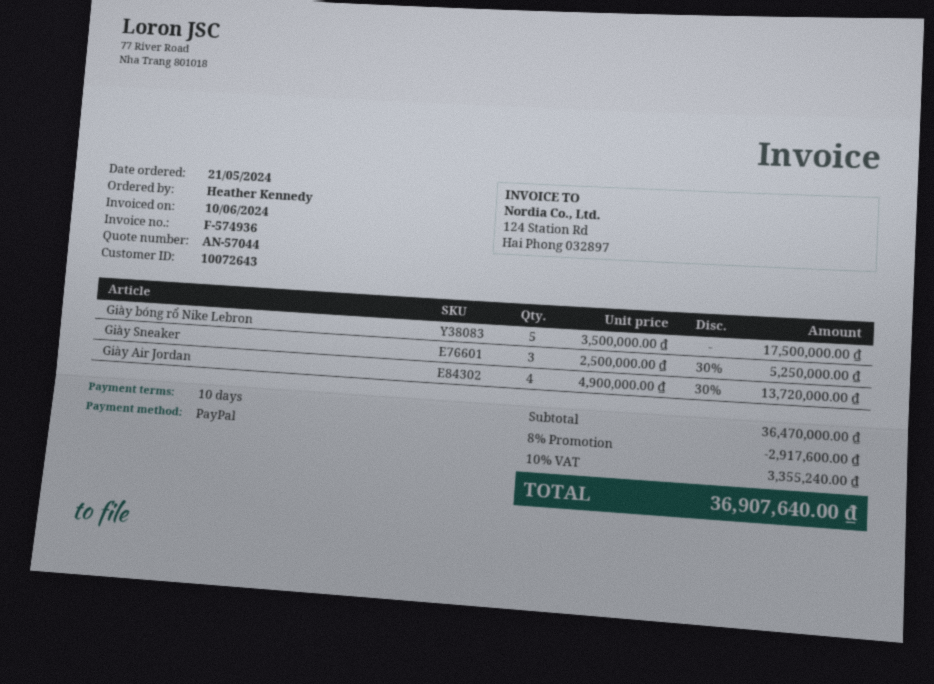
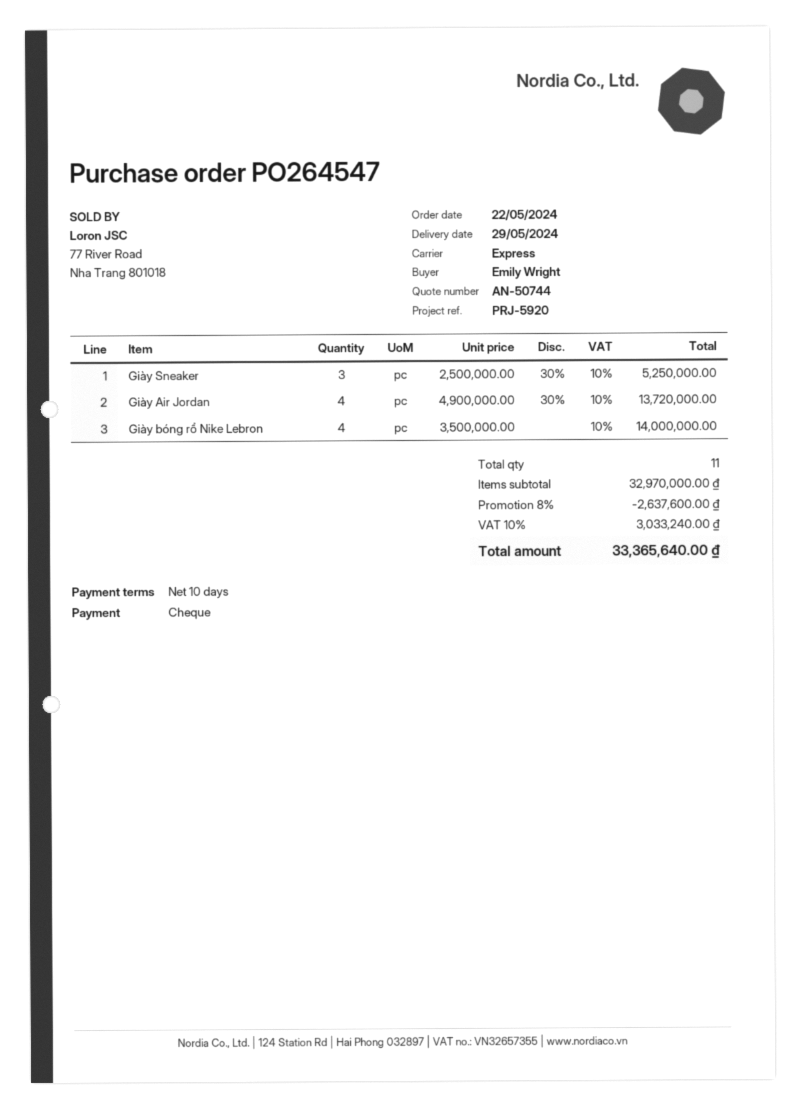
quote number: AN-57044 -> AN-50744
order date: 2024-05-21 -> 2024-05-22
ordered by: Heather Kennedy -> Emily Wright
payment method: PayPal -> cheque
Giày bóng rổ Nike Lebron: 5 x 3500000.00 = 17500000.00 -> 4 x 3500000.00 = 14000000.00
subtotal: 36470000.00 -> 32970000.00
discount: 8% = 2917600.00 -> 8% = 2637600.00
tax: 10% = 3355240.00 -> 10% = 3033240.00
total: 36907640.00 -> 33365640.00

